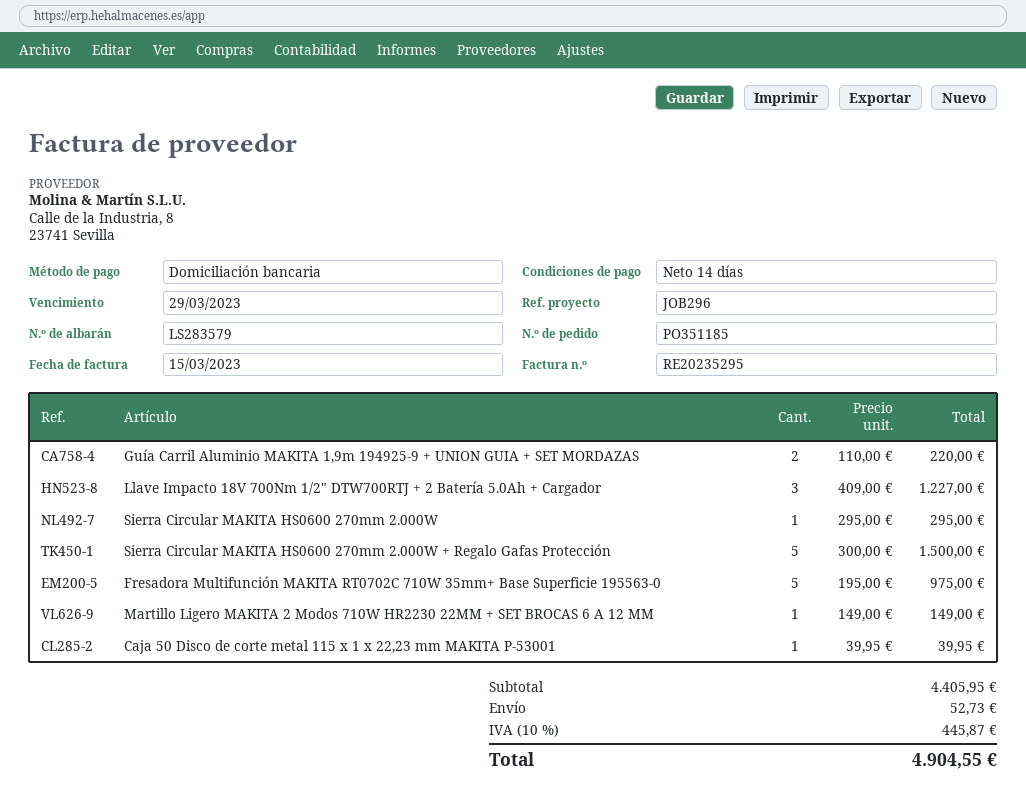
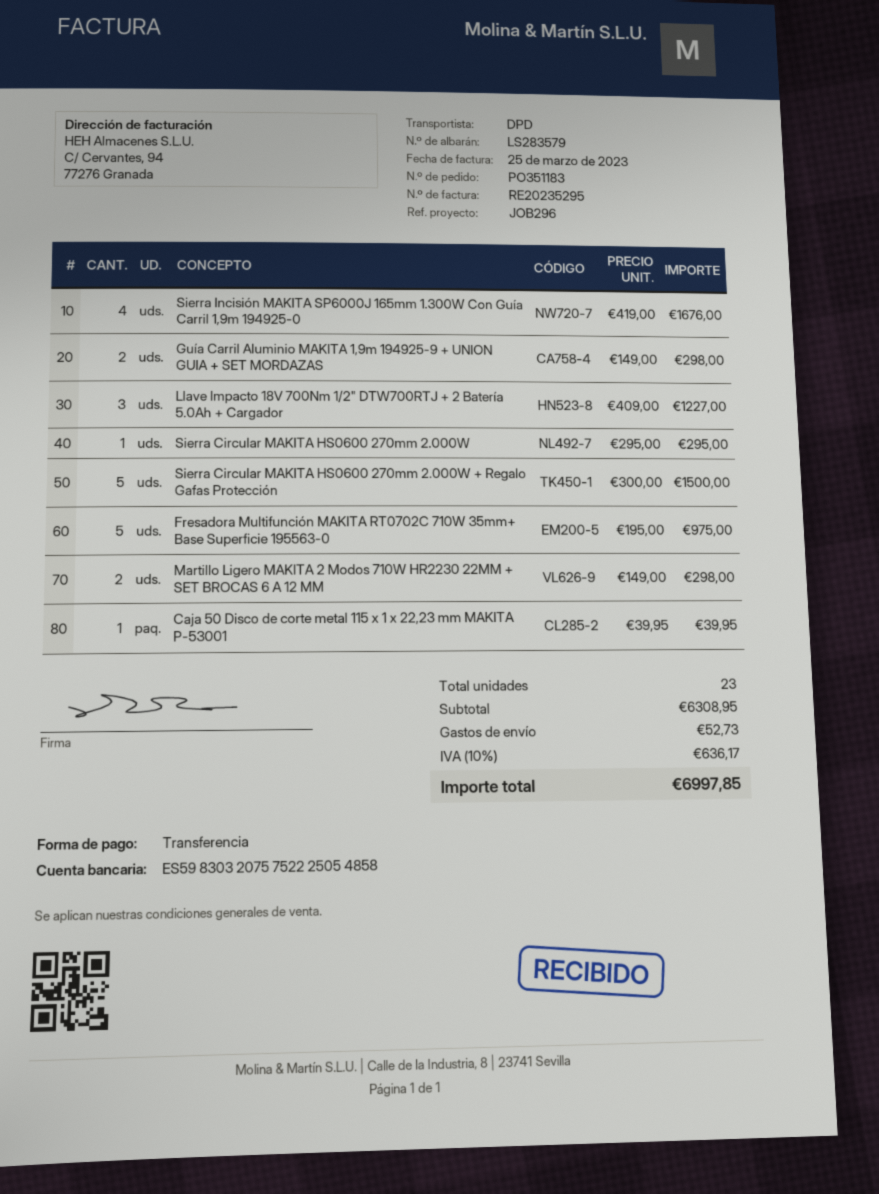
order number: PO351185 -> PO351183
invoice date: 2023-03-15 -> 2023-03-25
payment method: direct debit -> bank transfer
Guía Carril Aluminio MAKITA 1,9m 194925-9 + UNION GUIA + SET MORDAZAS: 2 x 110.00 = 220.00 -> 2 x 149.00 = 298.00
Martillo Ligero MAKITA 2 Modos 710W HR2230 22MM + SET BROCAS 6 A 12 MM: 1 x 149.00 = 149.00 -> 2 x 149.00 = 298.00
Sierra Incisión MAKITA SP6000J 165mm 1.300W Con Guía Carril 1,9m 194925-0: none -> 4 x 419.00 = 1676.00
subtotal: 4405.95 -> 6308.95
tax: 10% = 445.87 -> 10% = 636.17
total: 4904.55 -> 6997.85

